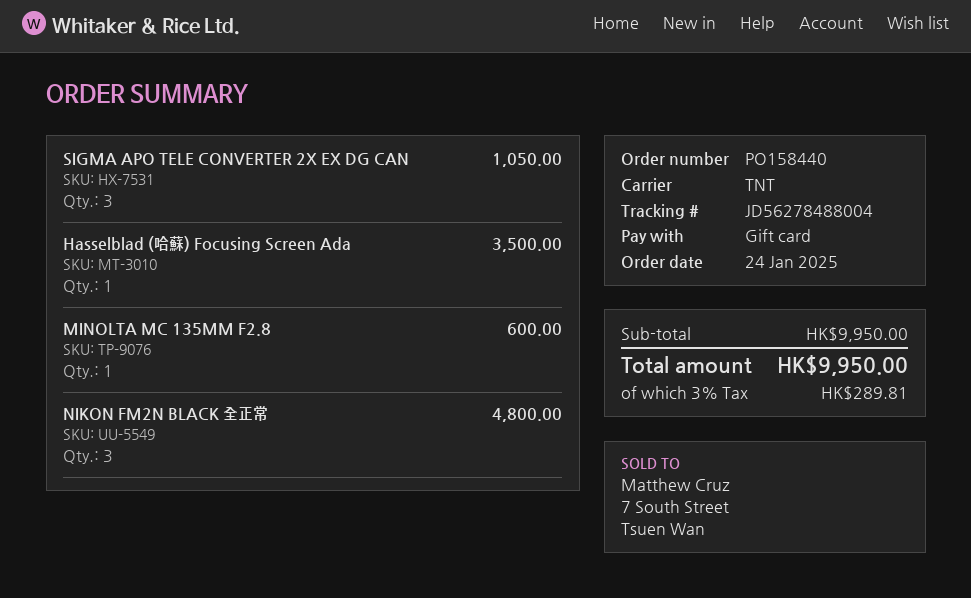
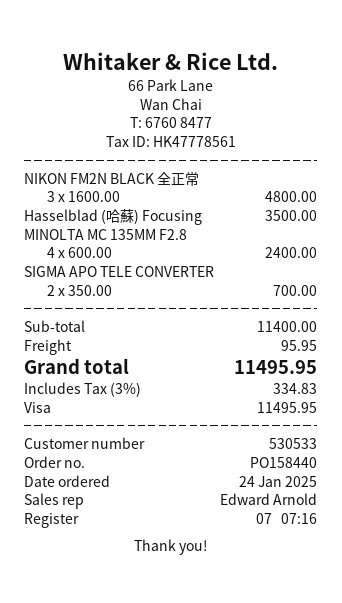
payment method: gift card -> Visa
SIGMA APO TELE CONVERTER 2X EX DG CAN: 3 for 1050.00 -> 2 for 700.00
MINOLTA MC 135MM F2.8: 1 for 600.00 -> 4 for 2400.00
subtotal: 9950.00 -> 11400.00
shipping: none -> 95.95
tax: 3% = 289.81 -> 3% = 334.83
total: 9950.00 -> 11495.95

